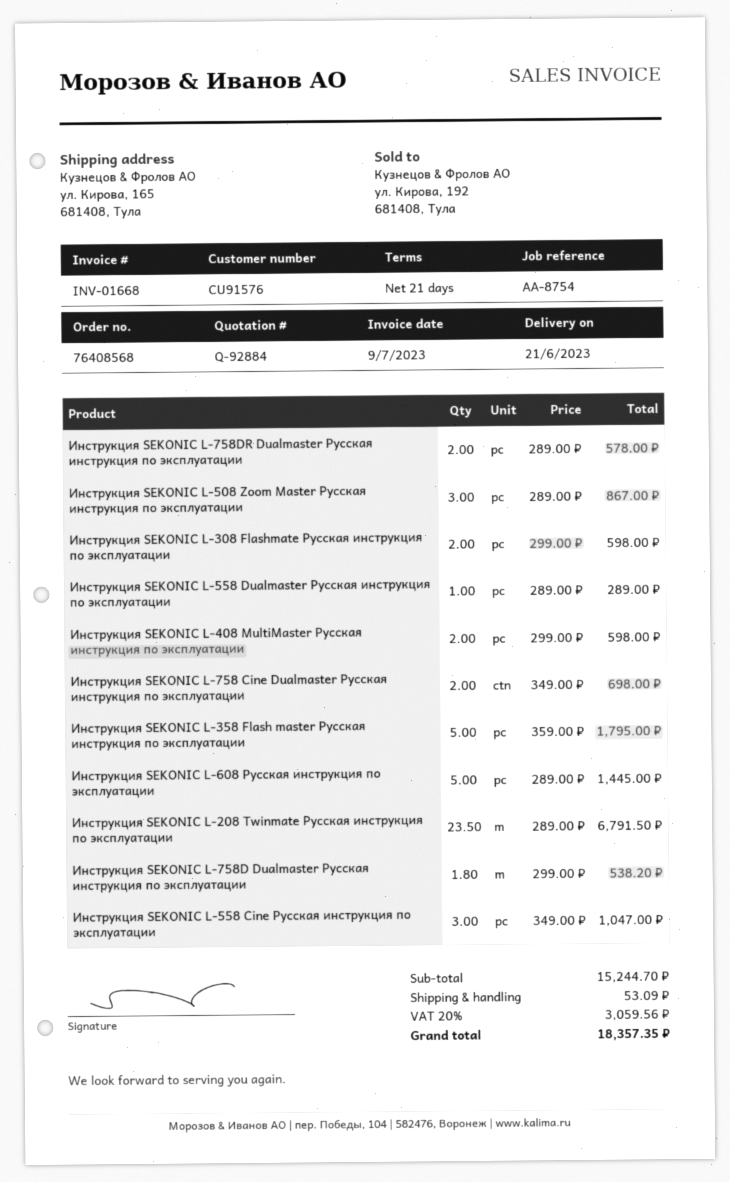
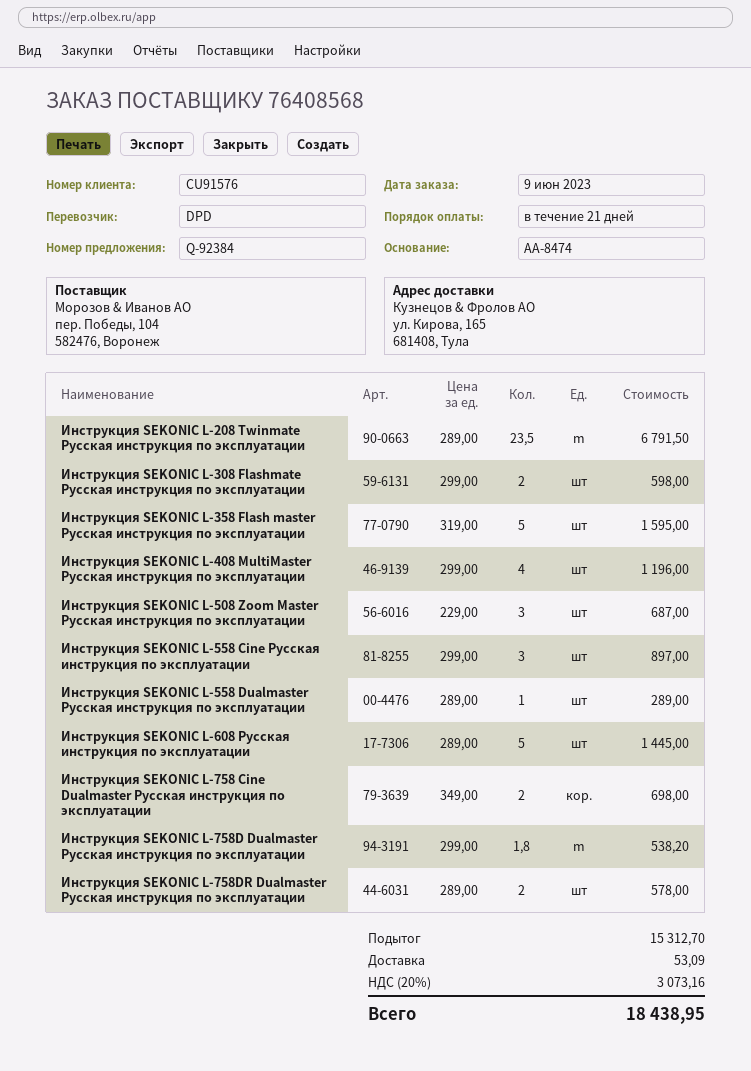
quote number: Q-92884 -> Q-92384
reference: AA-8754 -> AA-8474
Инструкция SEKONIC L-508 Zoom Master Русская инструкция по эксплуатации: 3 x 289.00 = 867.00 -> 3 x 229.00 = 687.00
Инструкция SEKONIC L-408 MultiMaster Русская инструкция по эксплуатации: 2 x 299.00 = 598.00 -> 4 x 299.00 = 1196.00
Инструкция SEKONIC L-358 Flash master Русская инструкция по эксплуатации: 5 x 359.00 = 1795.00 -> 5 x 319.00 = 1595.00
Инструкция SEKONIC L-558 Cine Русская инструкция по эксплуатации: 3 x 349.00 = 1047.00 -> 3 x 299.00 = 897.00
subtotal: 15244.70 -> 15312.70
tax: 20% = 3059.56 -> 20% = 3073.16
total: 18357.35 -> 18438.95

